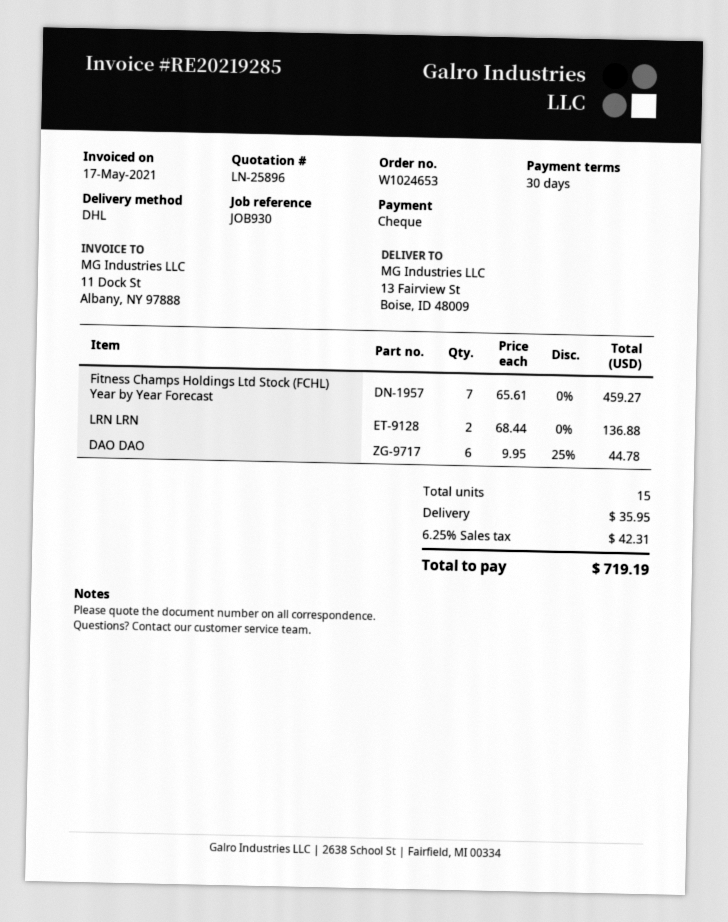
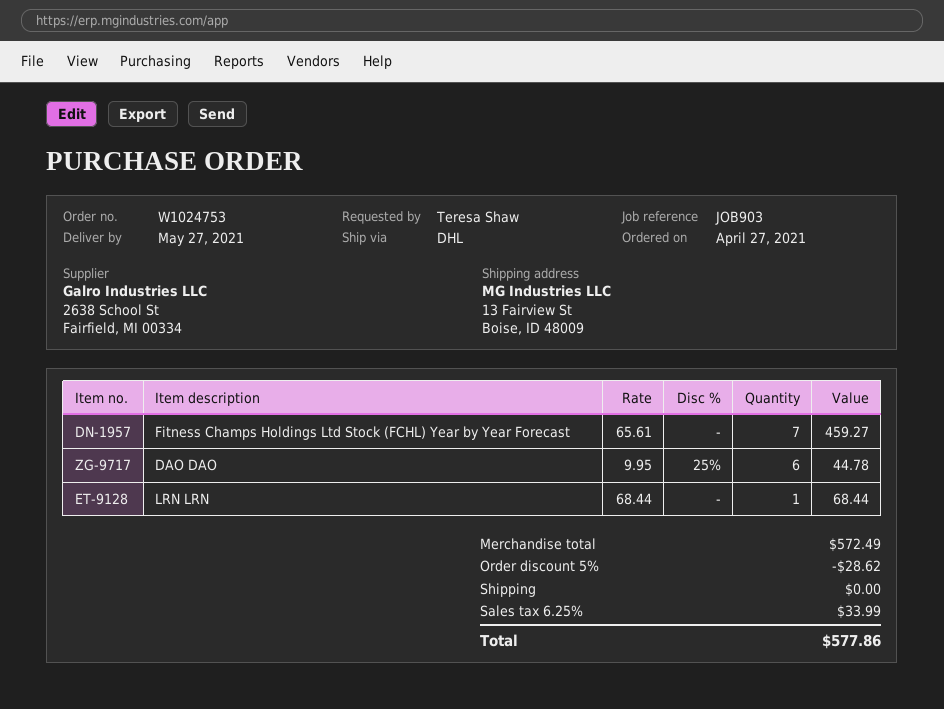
order number: W1024653 -> W1024753
reference: JOB930 -> JOB903
LRN LRN: 2 x 68.44 = 136.88 -> 1 x 68.44 = 68.44
discount: none -> 5% = 28.62
shipping: 35.95 -> 0.00
tax: 6.25% = 42.31 -> 6.25% = 33.99
total: 719.19 -> 577.86

